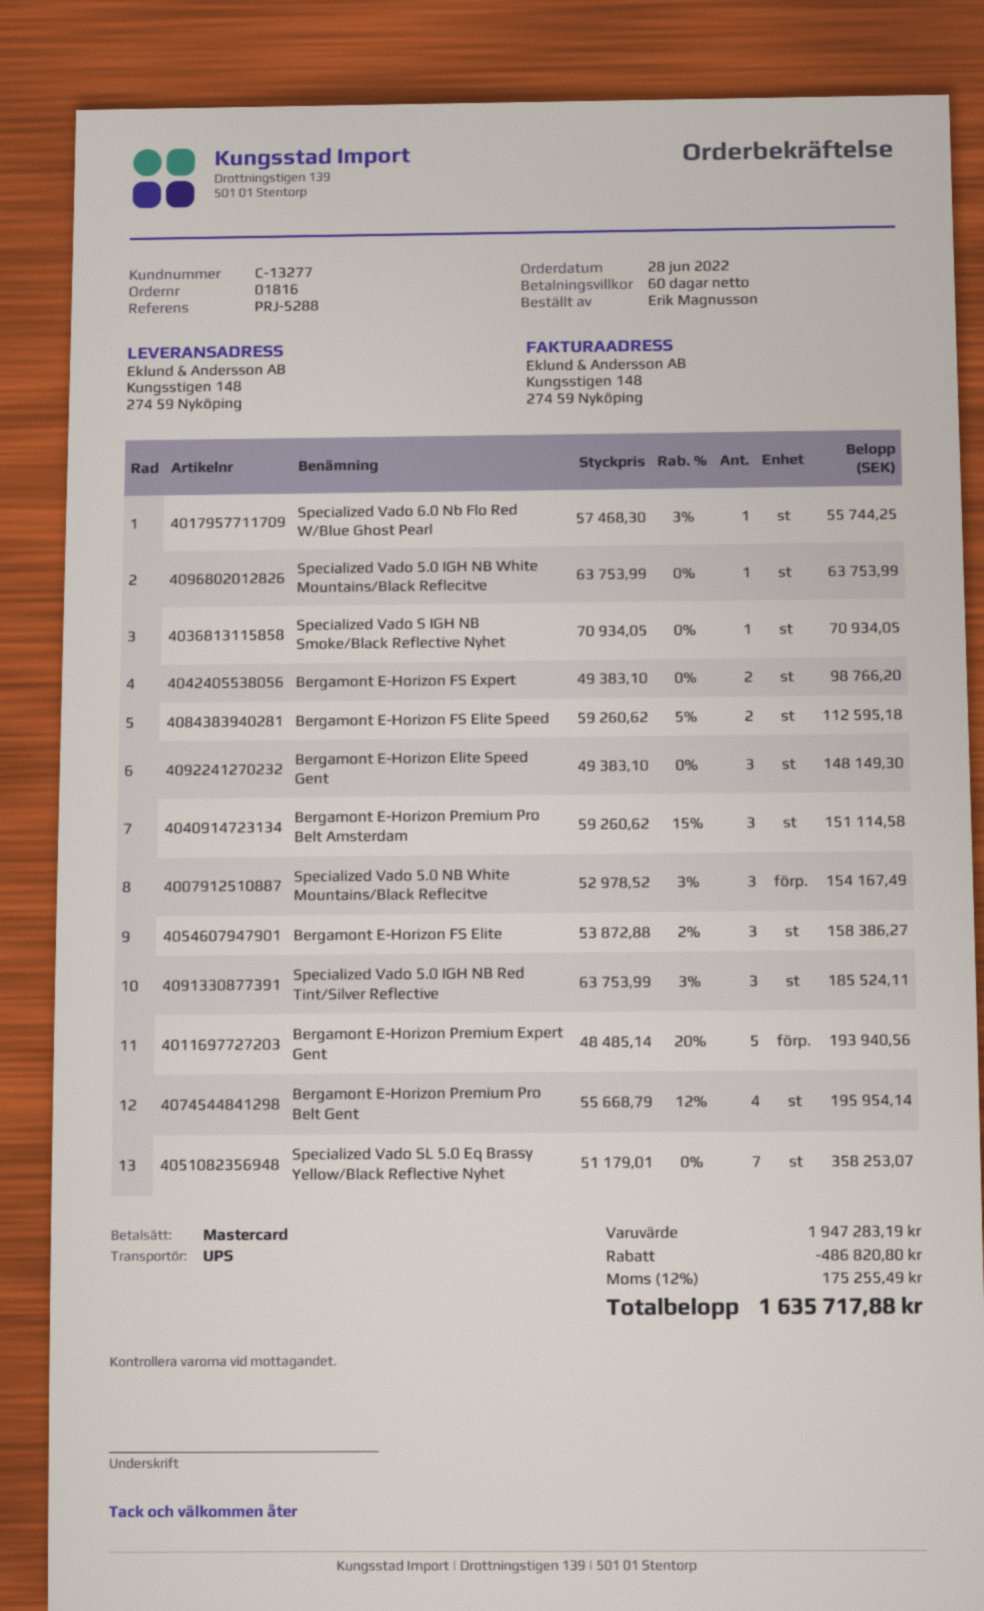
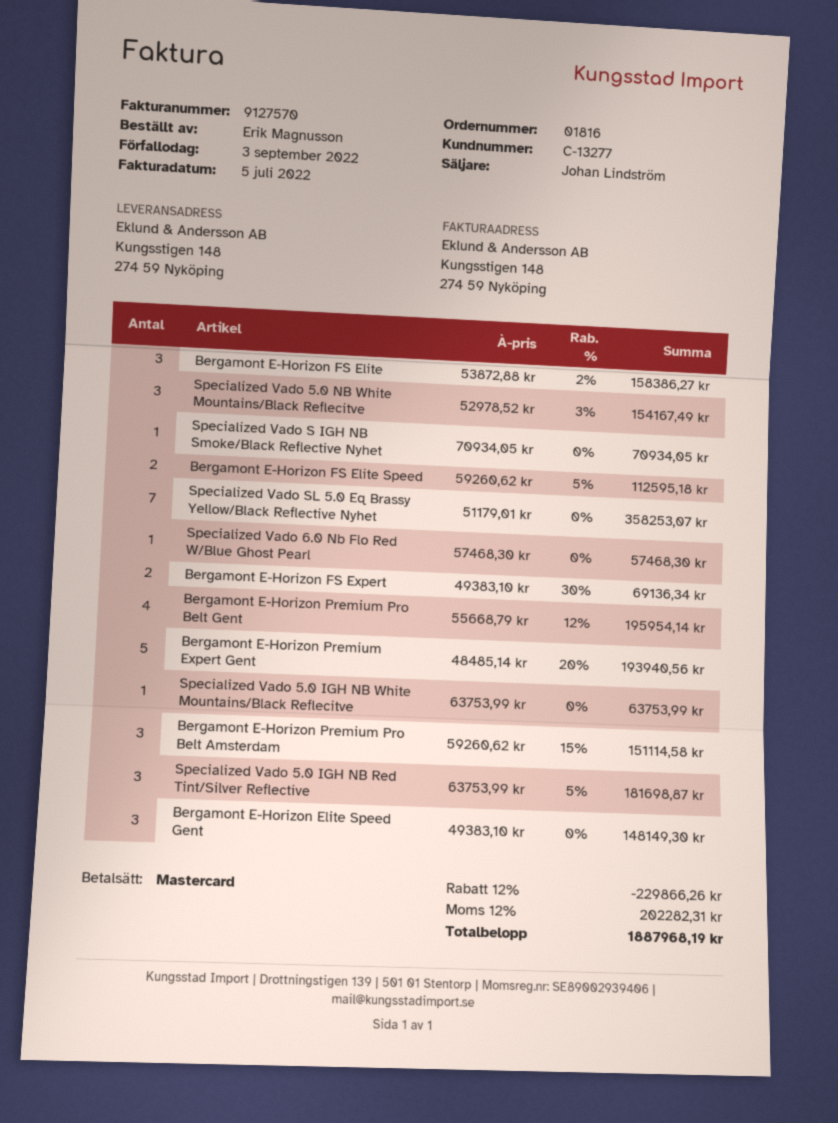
Specialized Vado 6.0 Nb Flo Red W/Blue Ghost Pearl: 1 x 57468.30 - 3% = 55744.25 -> 1 x 57468.30 = 57468.30
Bergamont E-Horizon FS Expert: 2 x 49383.10 = 98766.20 -> 2 x 49383.10 - 30% = 69136.34
Specialized Vado 5.0 IGH NB Red Tint/Silver Reflective: 3 x 63753.99 - 3% = 185524.11 -> 3 x 63753.99 - 5% = 181698.87
discount: 486820.80 -> 229866.26
tax: 12% = 175255.49 -> 12% = 202282.31
total: 1635717.88 -> 1887968.19

